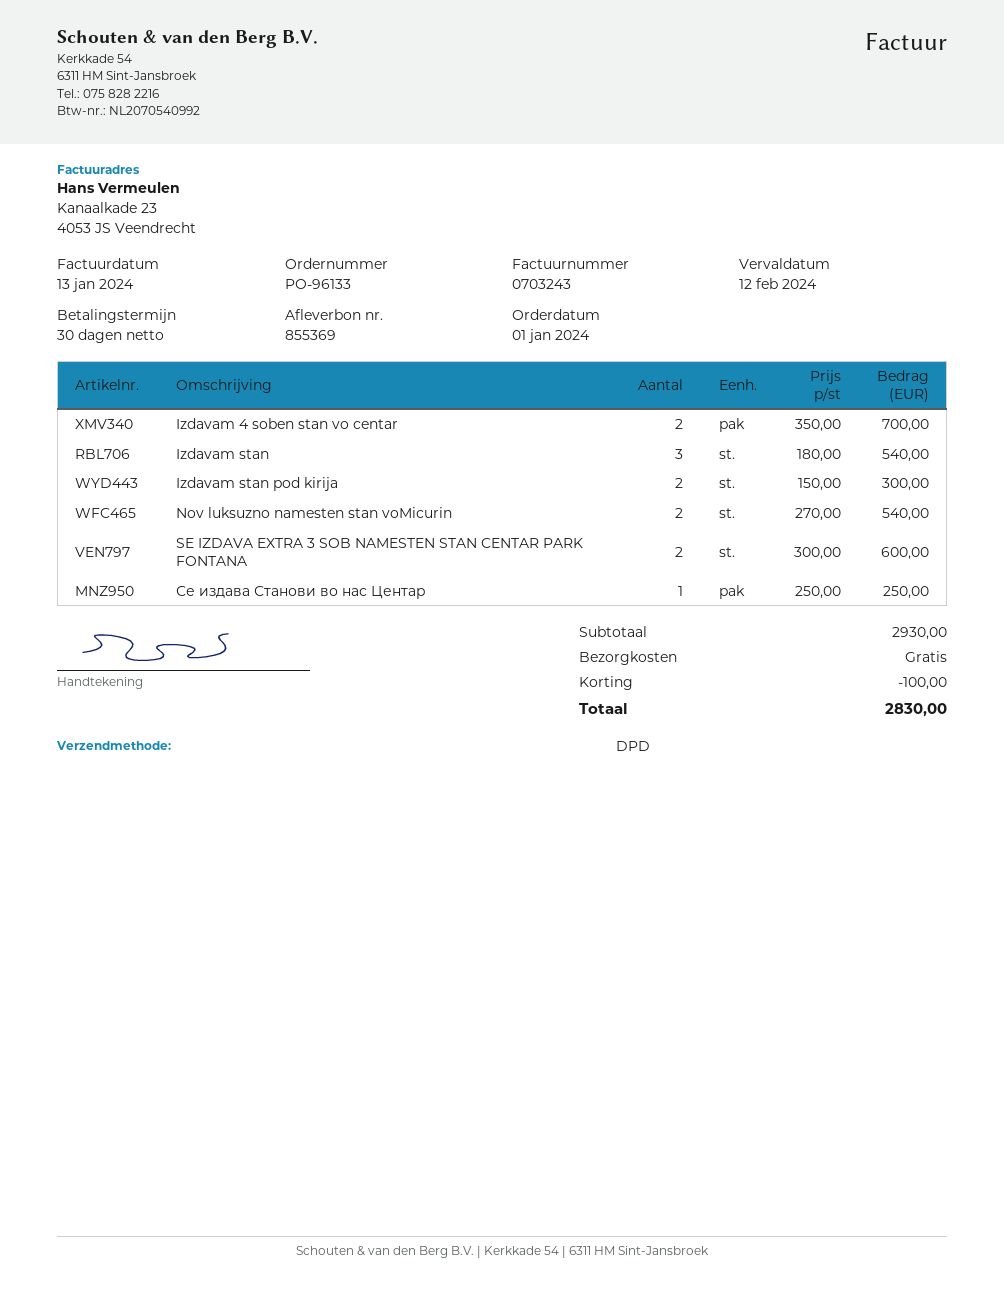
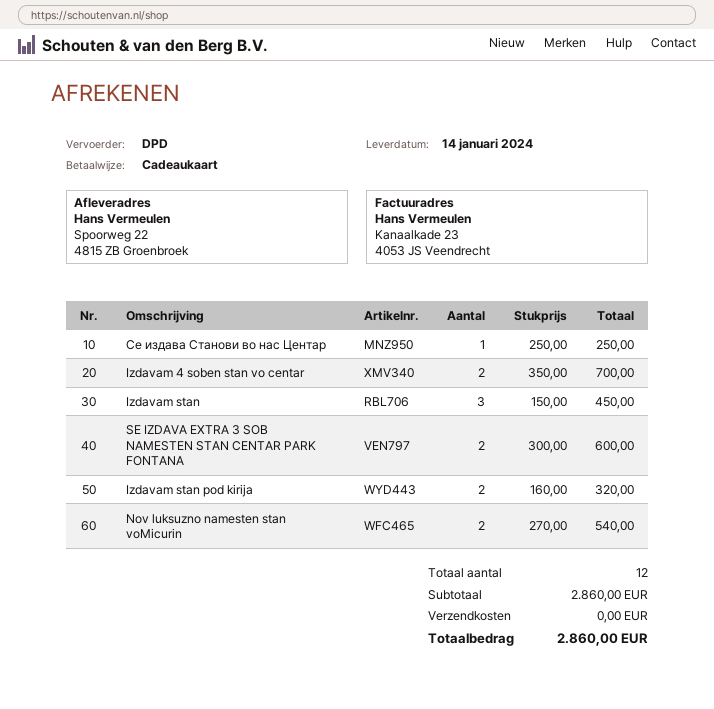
Izdavam stan: 3 x 180.00 = 540.00 -> 3 x 150.00 = 450.00
Izdavam stan pod kirija: 2 x 150.00 = 300.00 -> 2 x 160.00 = 320.00
subtotal: 2930.00 -> 2860.00
discount: 100.00 -> none
total: 2830.00 -> 2860.00

